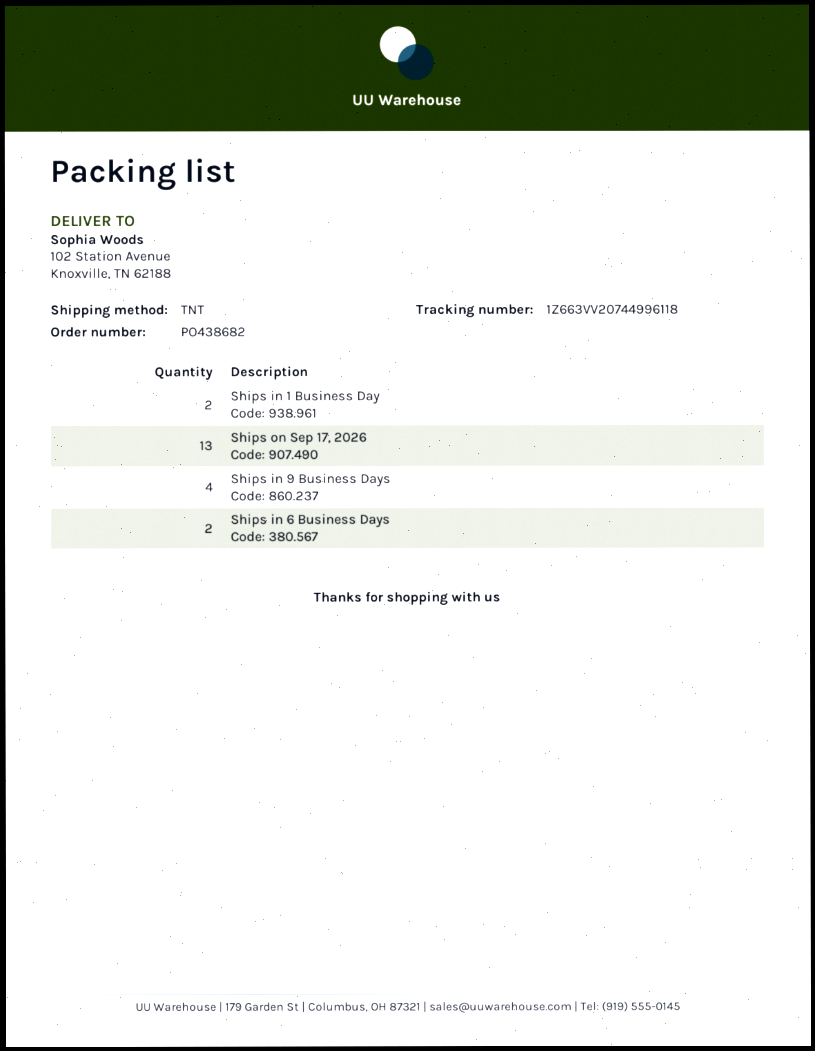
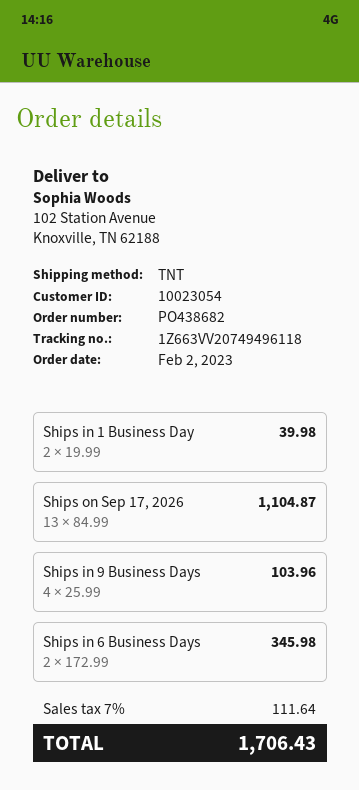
tracking number: 1Z663VV20744996118 -> 1Z663VV20749496118

